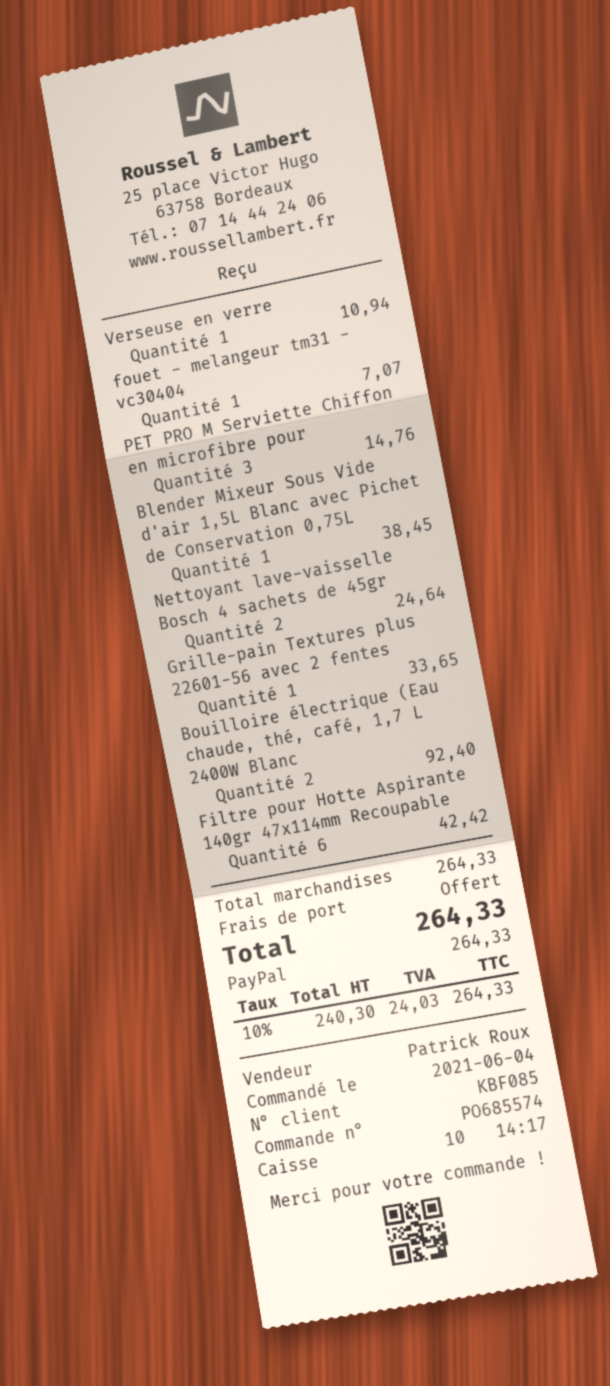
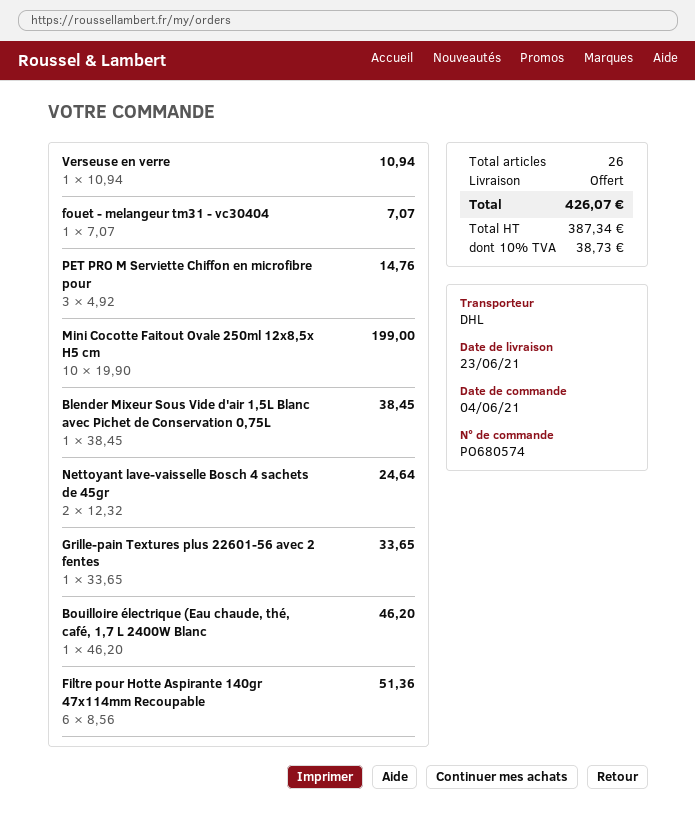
order number: PO685574 -> PO680574
Bouilloire électrique (Eau chaude, thé, café, 1,7 L 2400W Blanc: 2 for 92.40 -> 1 for 46.20
Filtre pour Hotte Aspirante 140gr 47x114mm Recoupable: 6 for 42.42 -> 6 for 51.36
Mini Cocotte Faitout Ovale 250ml 12x8,5x H5 cm: none -> 10 for 199.00
net: 240.30 -> 387.34
tax: 10% = 24.03 -> 10% = 38.73
total: 264.33 -> 426.07

